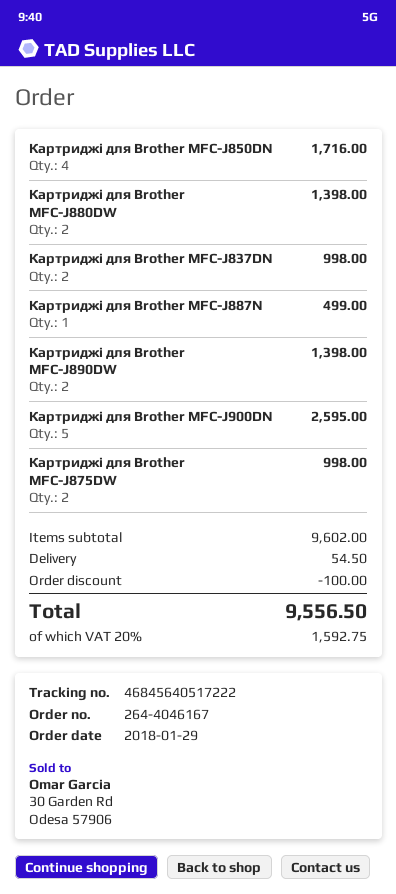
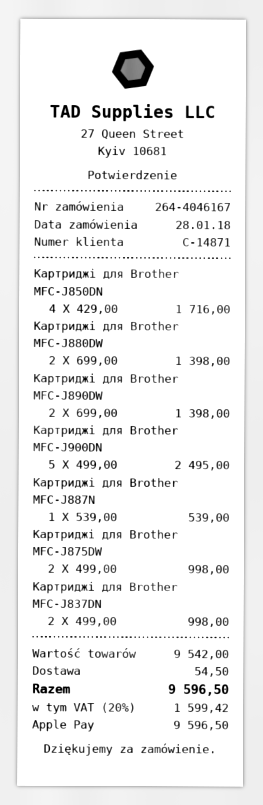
order date: 2018-01-29 -> 2018-01-28
Картриджі для Brother MFC-J887N: 1 for 499.00 -> 1 for 539.00
Картриджі для Brother MFC-J900DN: 5 for 2595.00 -> 5 for 2495.00
subtotal: 9602.00 -> 9542.00
discount: 100.00 -> none
tax: 20% = 1592.75 -> 20% = 1599.42
total: 9556.50 -> 9596.50

